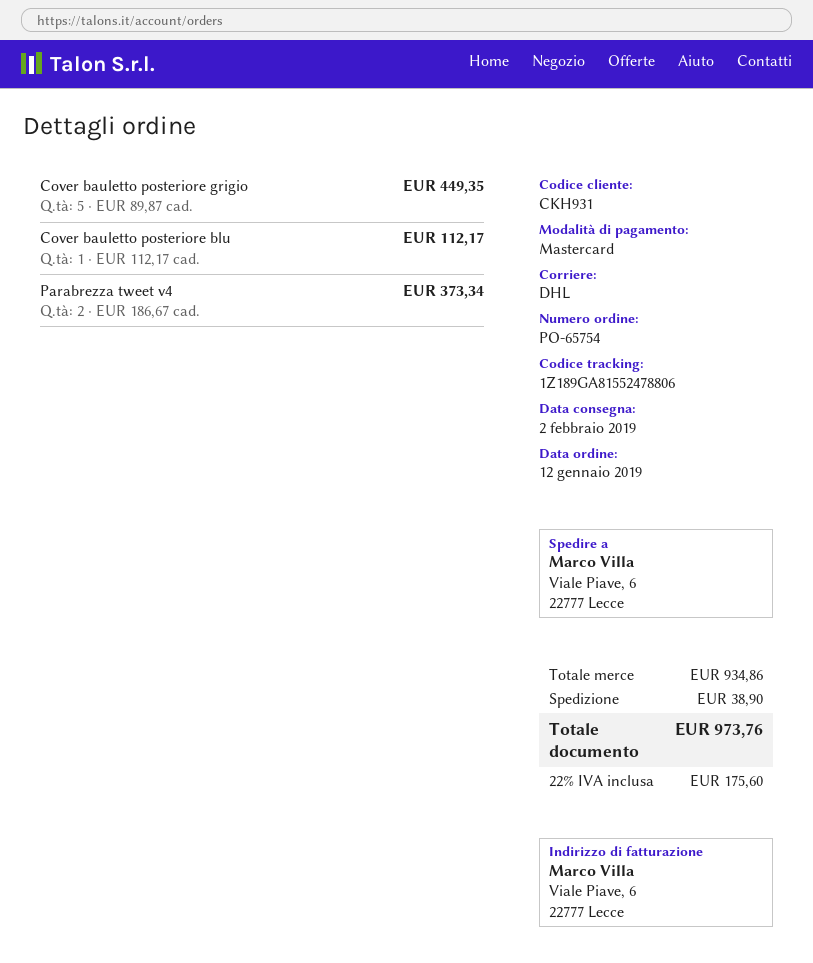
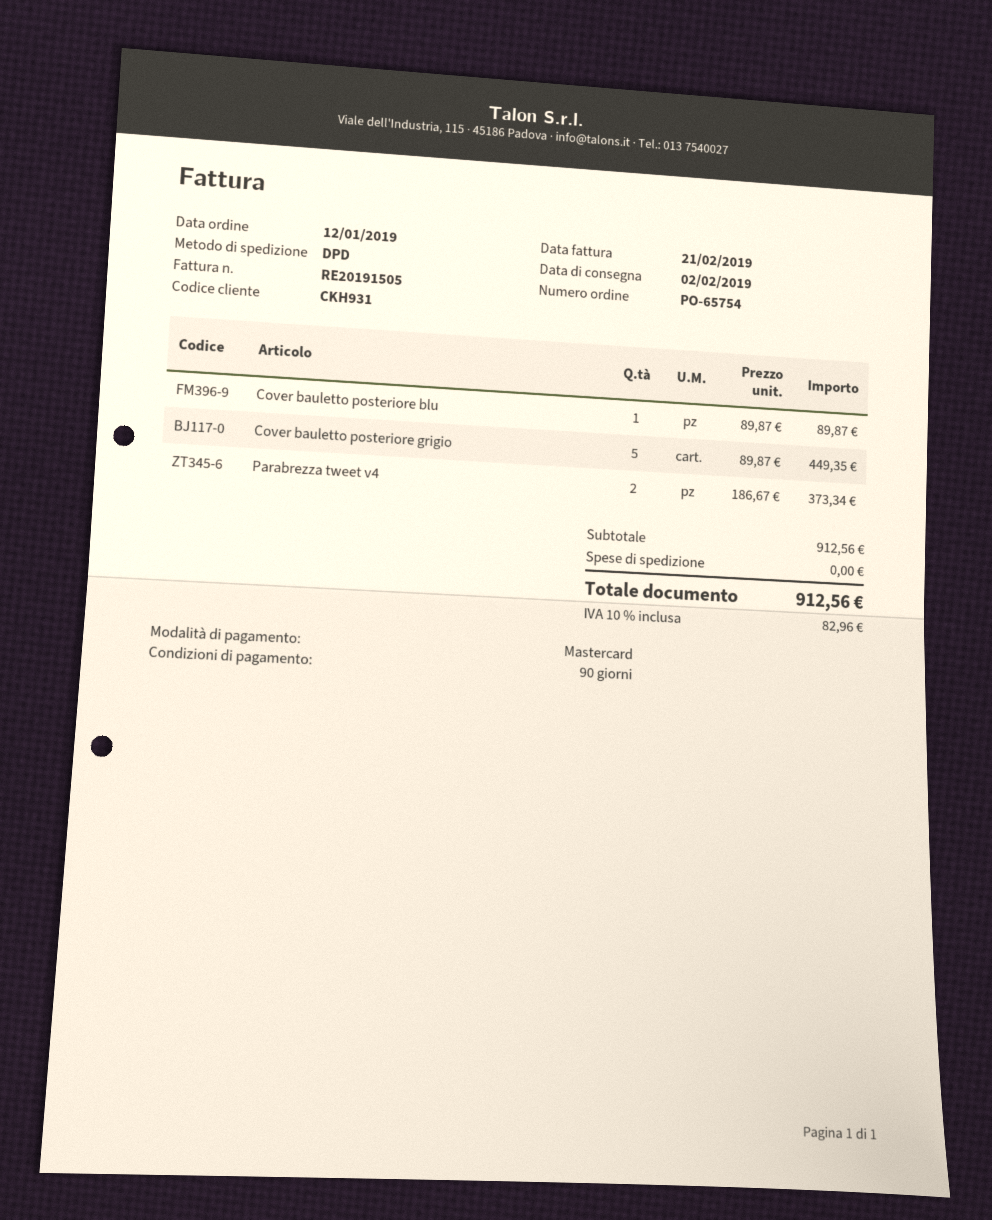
shipping method: DHL -> DPD
Cover bauletto posteriore blu: 1 x 112.17 = 112.17 -> 1 x 89.87 = 89.87
subtotal: 934.86 -> 912.56
shipping: 38.90 -> 0.00
tax: 22% = 175.60 -> 10% = 82.96
total: 973.76 -> 912.56

